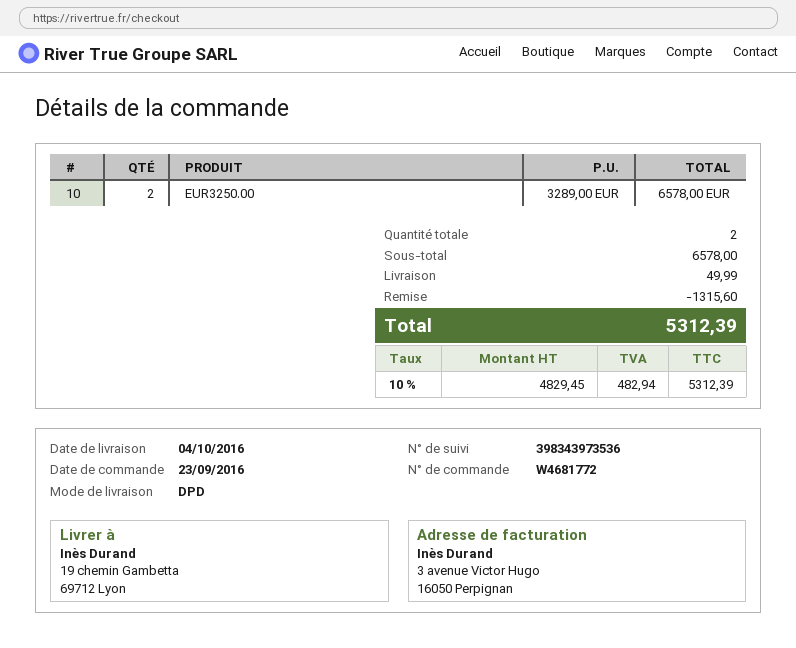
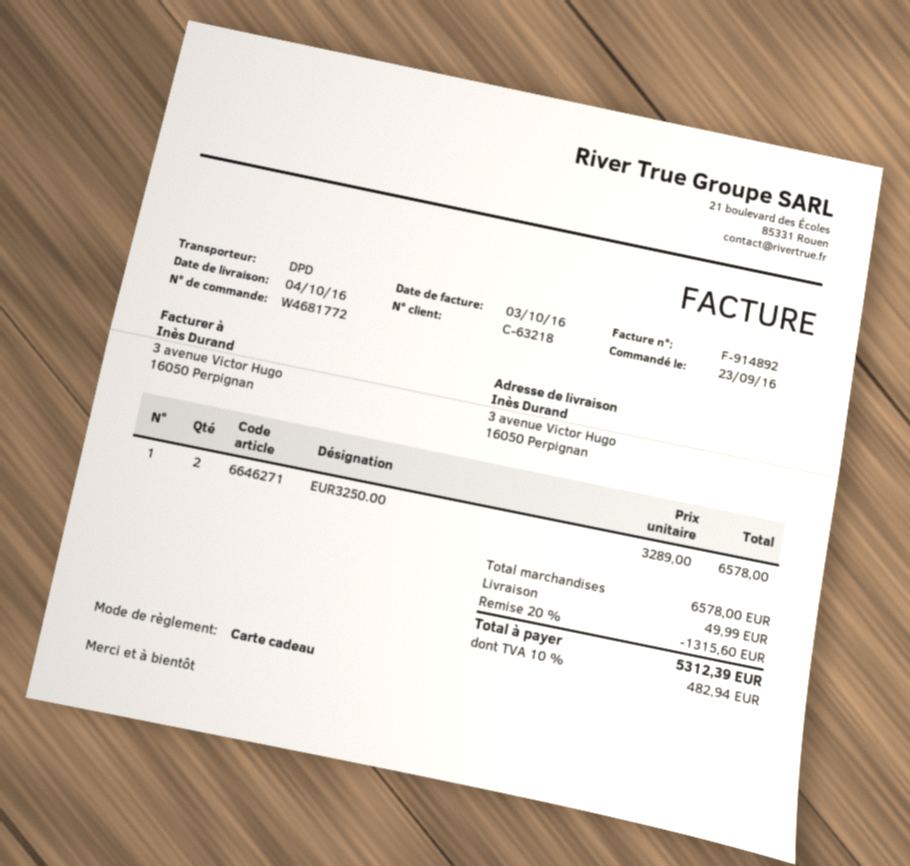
ship to: 19 chemin Gambetta, 69712 Lyon -> 3 avenue Victor Hugo, 16050 Perpignan

